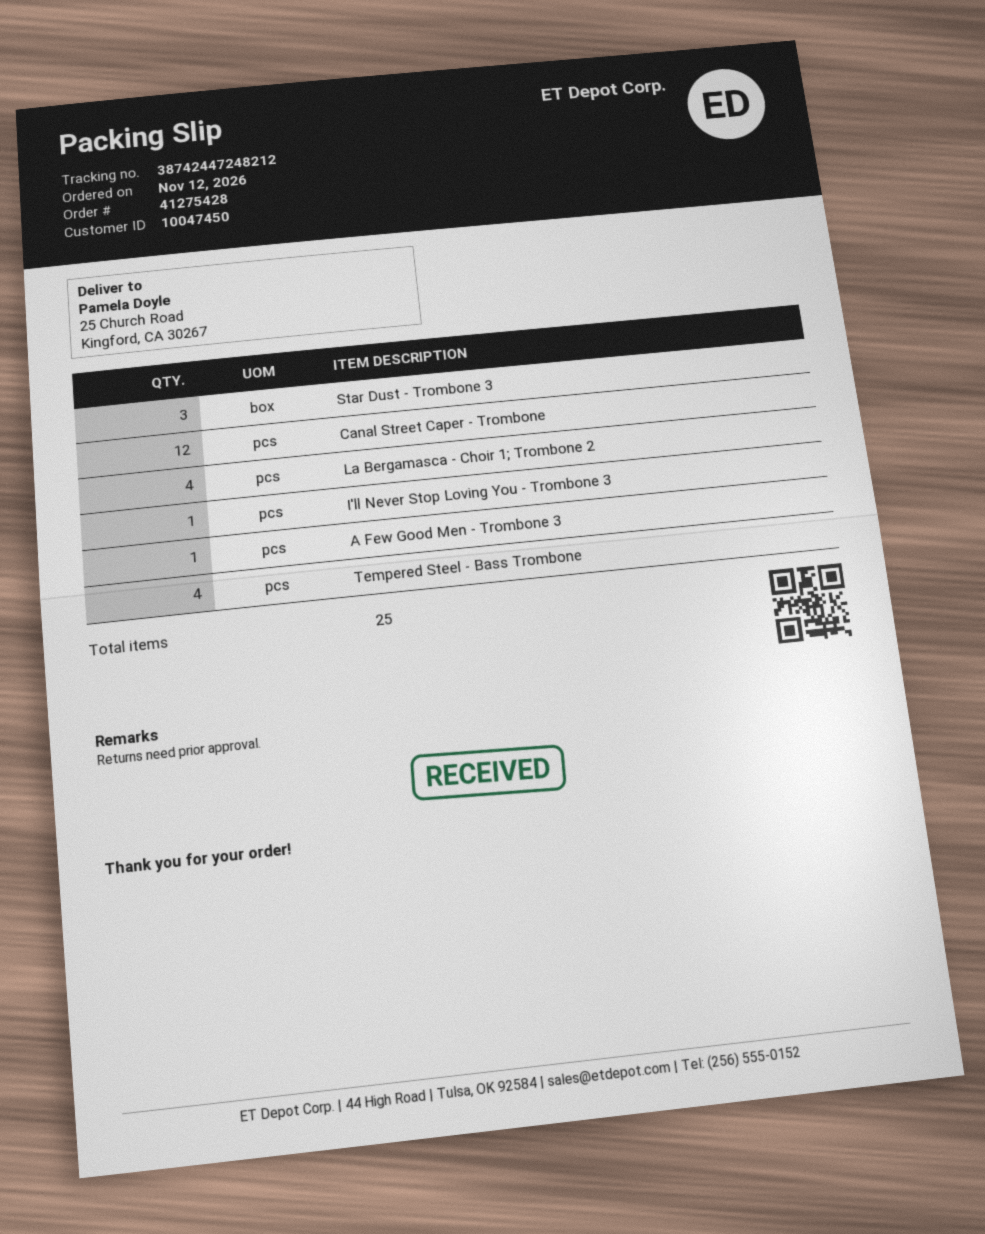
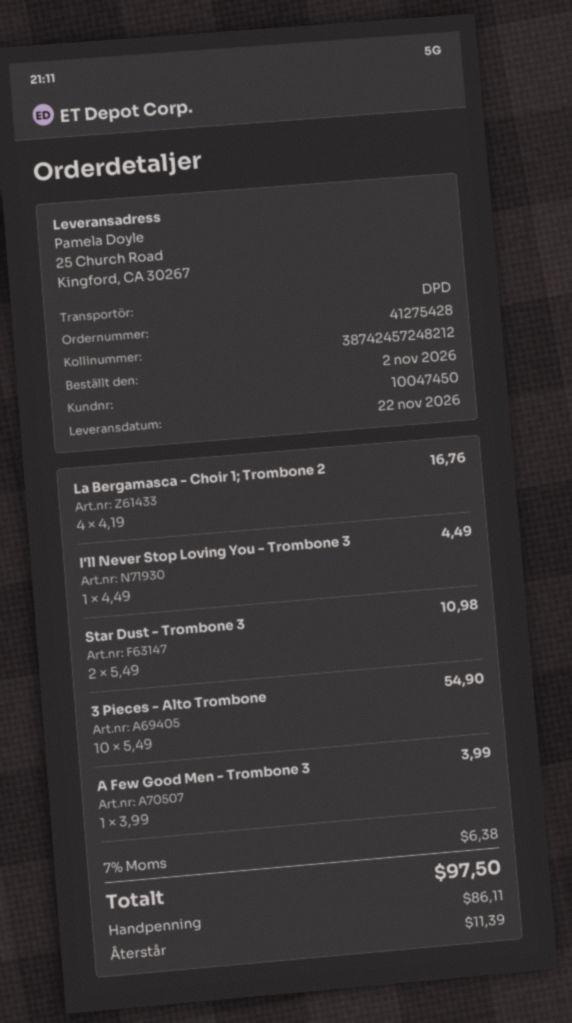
order date: 2026-11-12 -> 2026-11-02
tracking number: 38742447248212 -> 38742457248212
Star Dust - Trombone 3: 3 -> 2
Canal Street Caper - Trombone: 12 -> none
Tempered Steel - Bass Trombone: 4 -> none
3 Pieces - Alto Trombone: none -> 10

